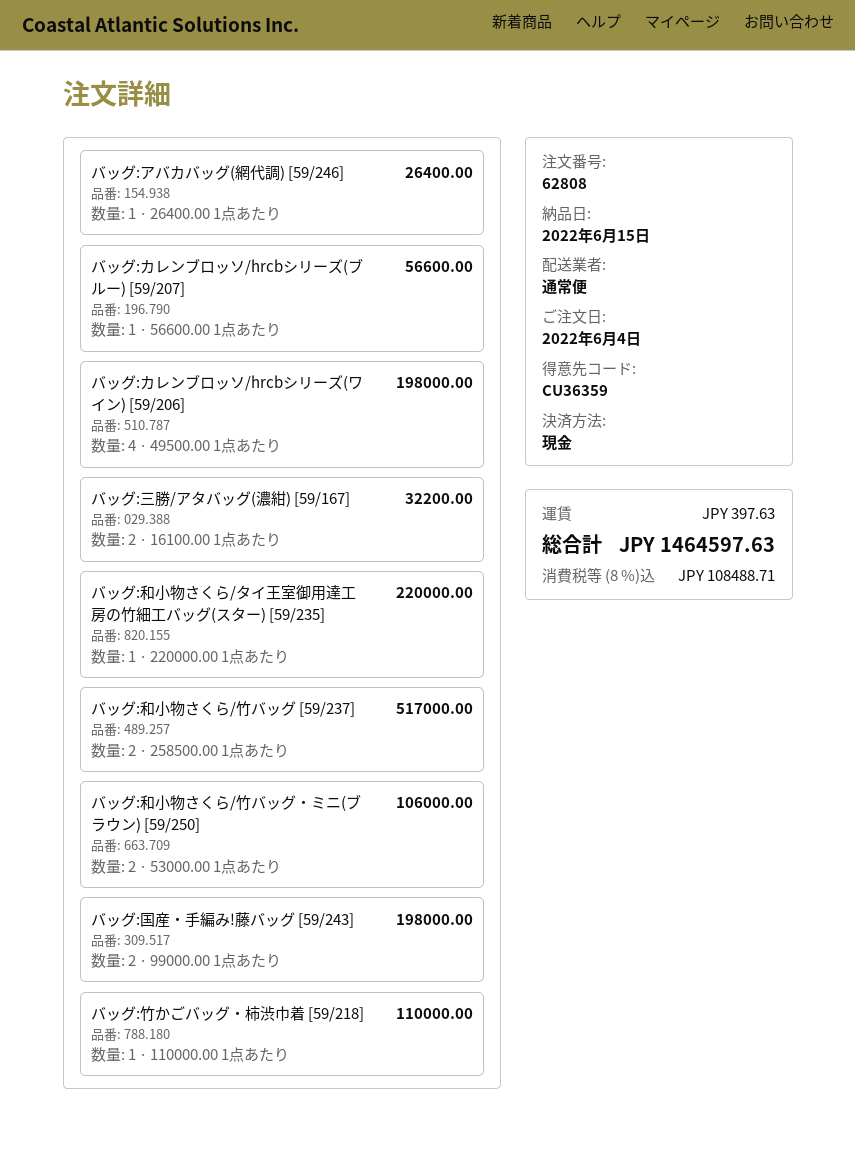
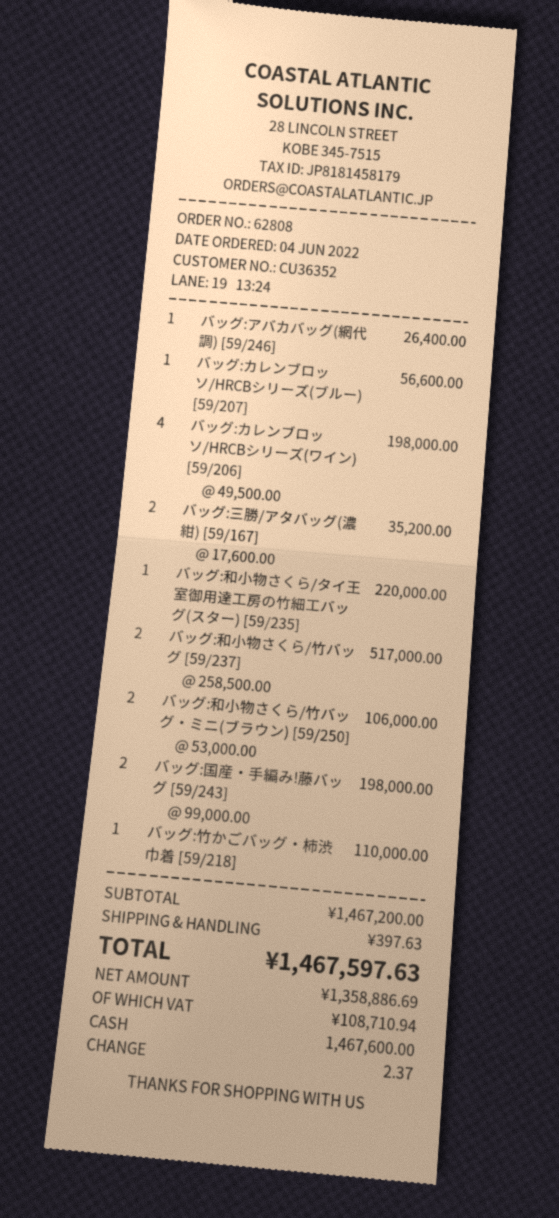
customer number: CU36359 -> CU36352
バッグ:三勝/アタバッグ(濃紺) [59/167]: 2 x 16100.00 = 32200.00 -> 2 x 17600.00 = 35200.00
tax: 108488.71 -> 108710.94
total: 1464597.63 -> 1467597.63

